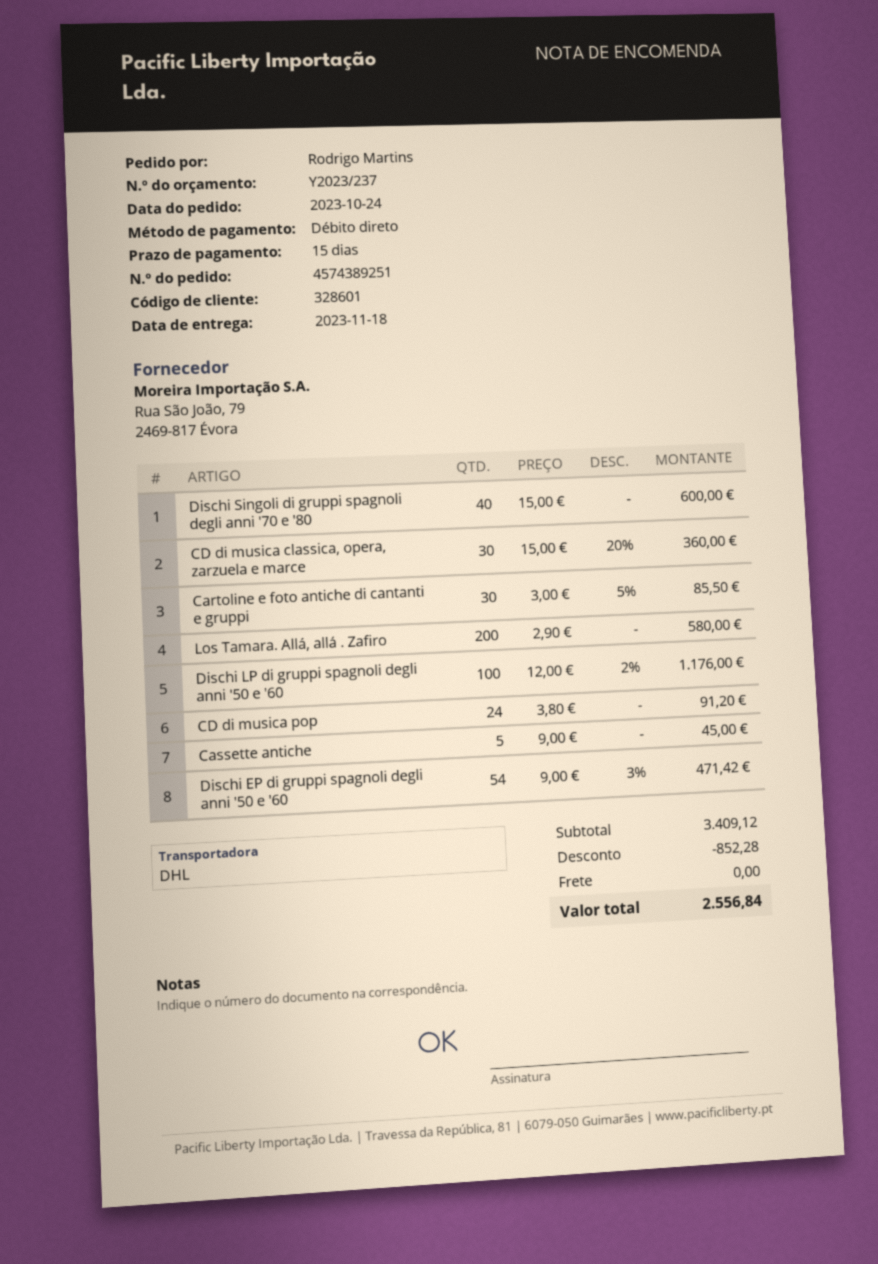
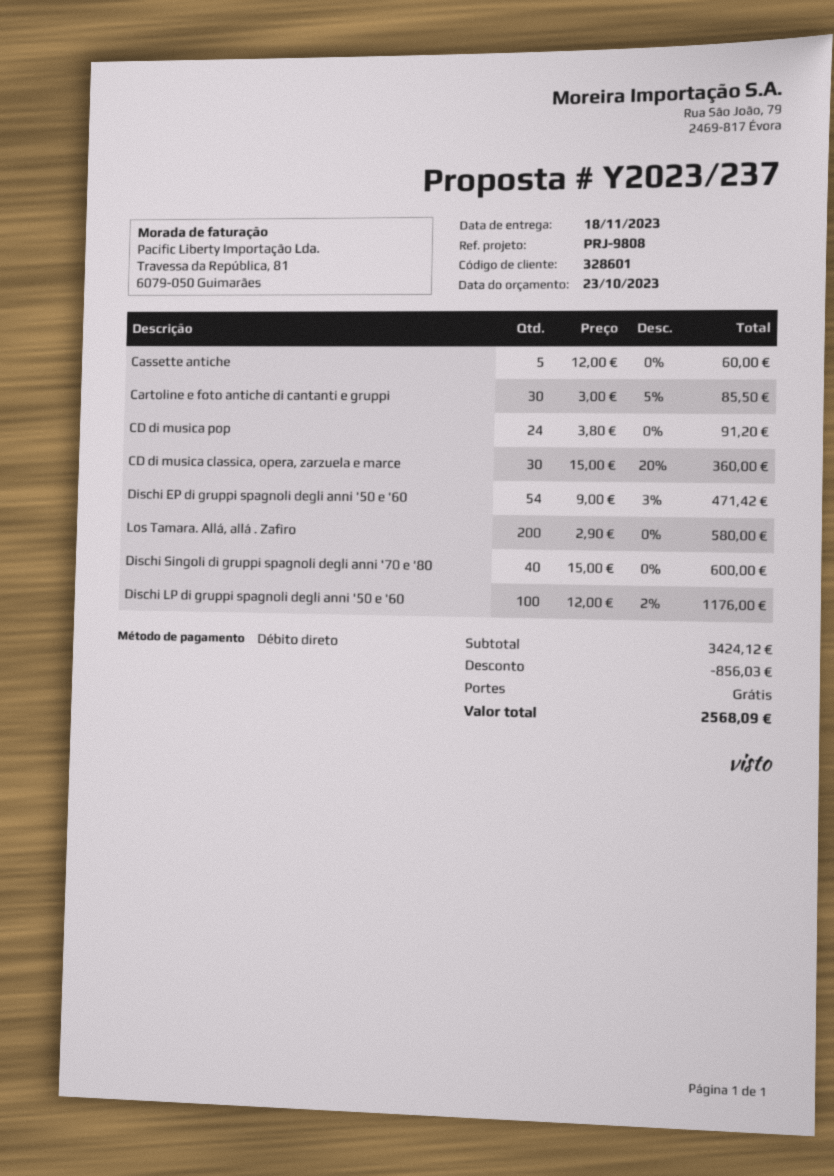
Cassette antiche: 5 x 9.00 = 45.00 -> 5 x 12.00 = 60.00
subtotal: 3409.12 -> 3424.12
discount: 852.28 -> 856.03
total: 2556.84 -> 2568.09

